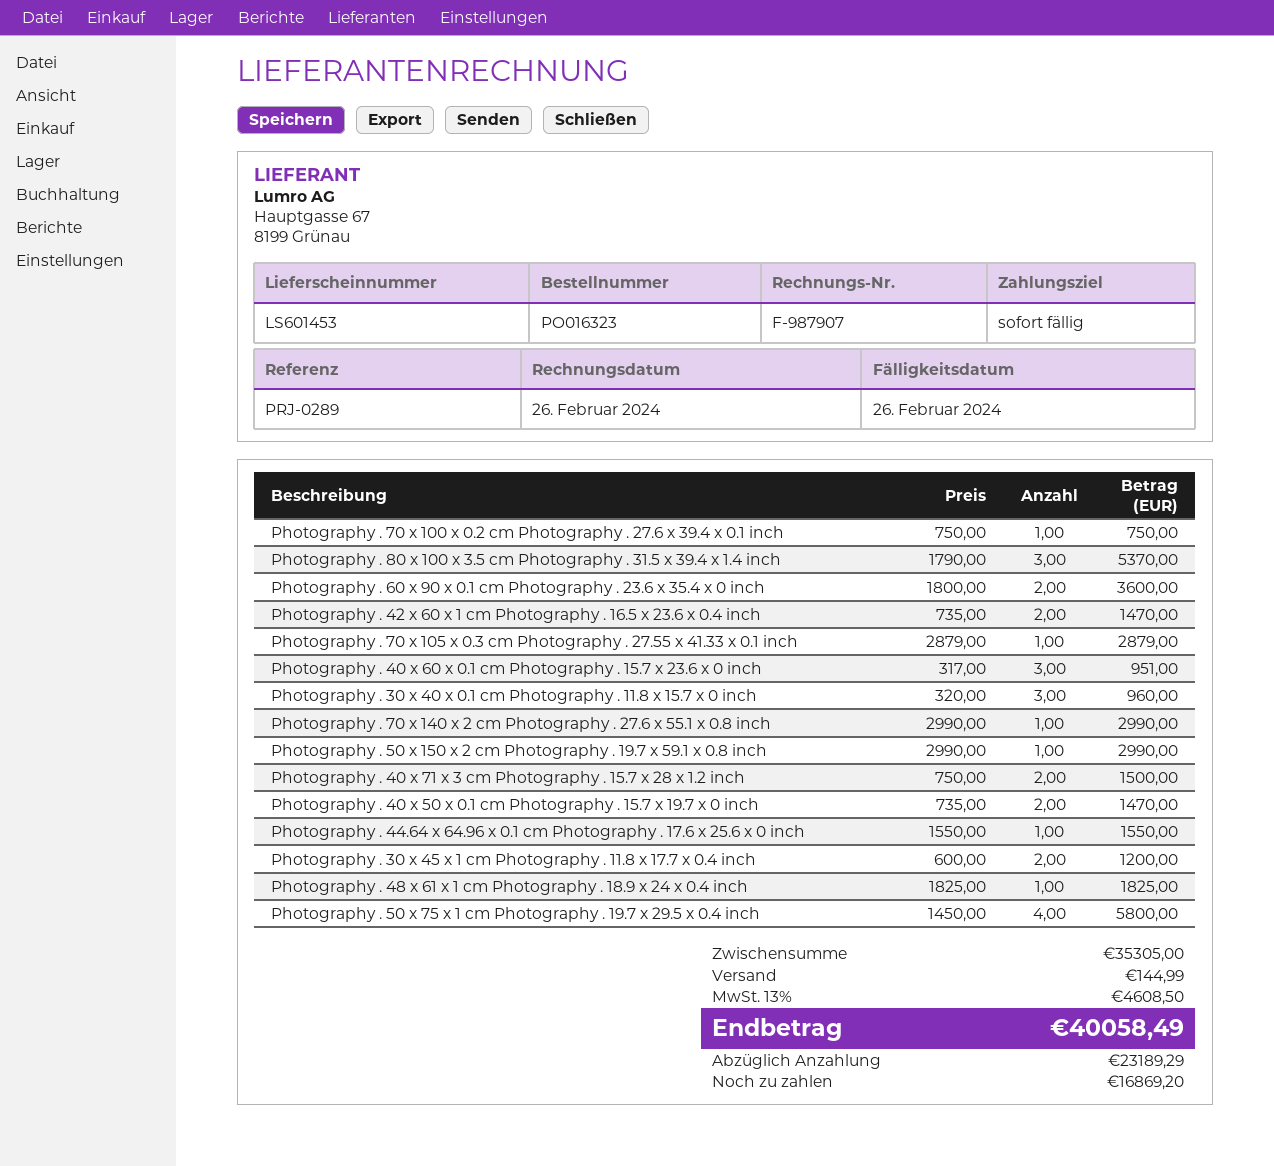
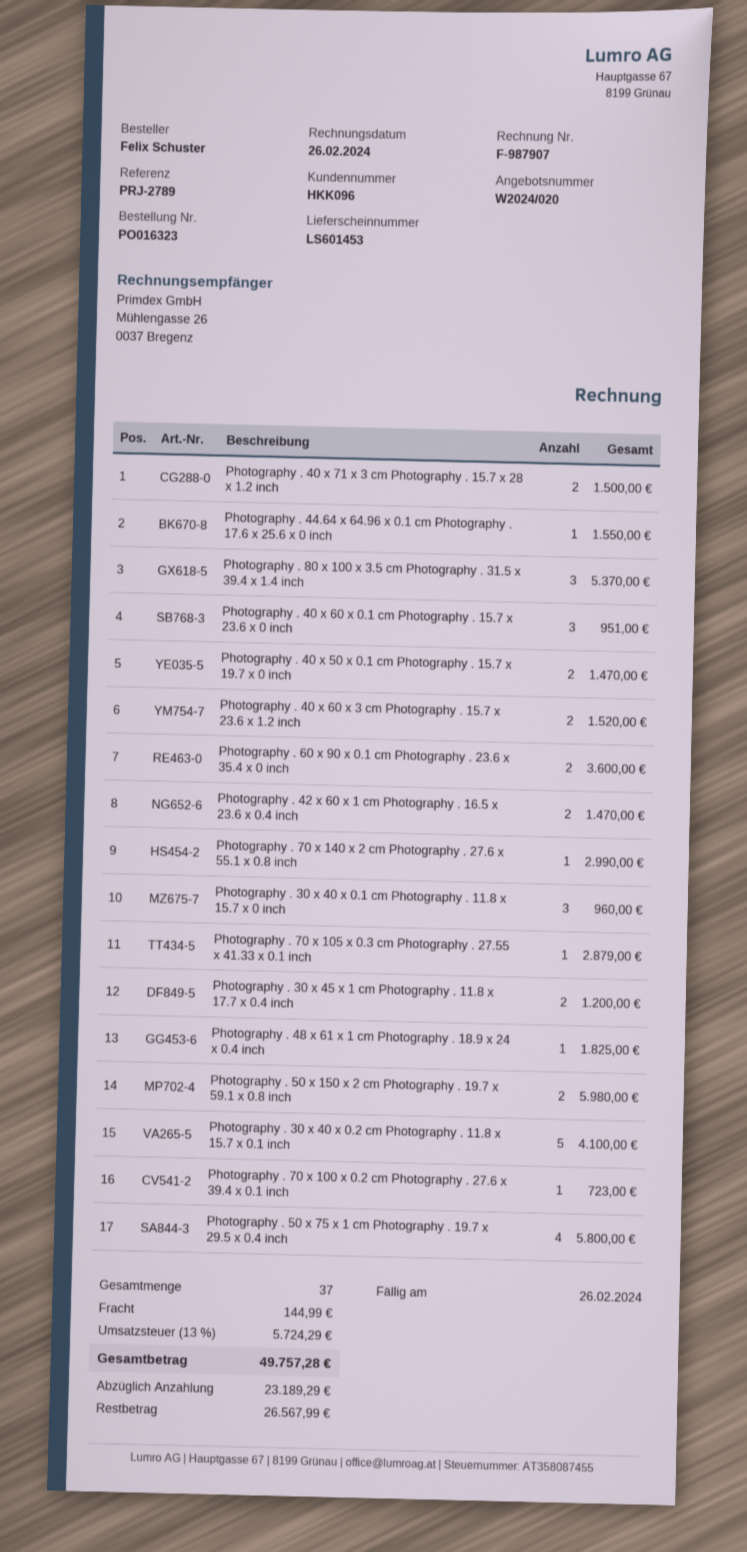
reference: PRJ-0289 -> PRJ-2789
Photography . 70 x 100 x 0.2 cm Photography . 27.6 x 39.4 x 0.1 inch: 1 for 750.00 -> 1 for 723.00
Photography . 50 x 150 x 2 cm Photography . 19.7 x 59.1 x 0.8 inch: 1 for 2990.00 -> 2 for 5980.00
Photography . 40 x 60 x 3 cm Photography . 15.7 x 23.6 x 1.2 inch: none -> 2 for 1520.00
Photography . 30 x 40 x 0.2 cm Photography . 11.8 x 15.7 x 0.1 inch: none -> 5 for 4100.00
tax: 13% = 4608.50 -> 13% = 5724.29
total: 40058.49 -> 49757.28
balance: 16869.20 -> 26567.99

